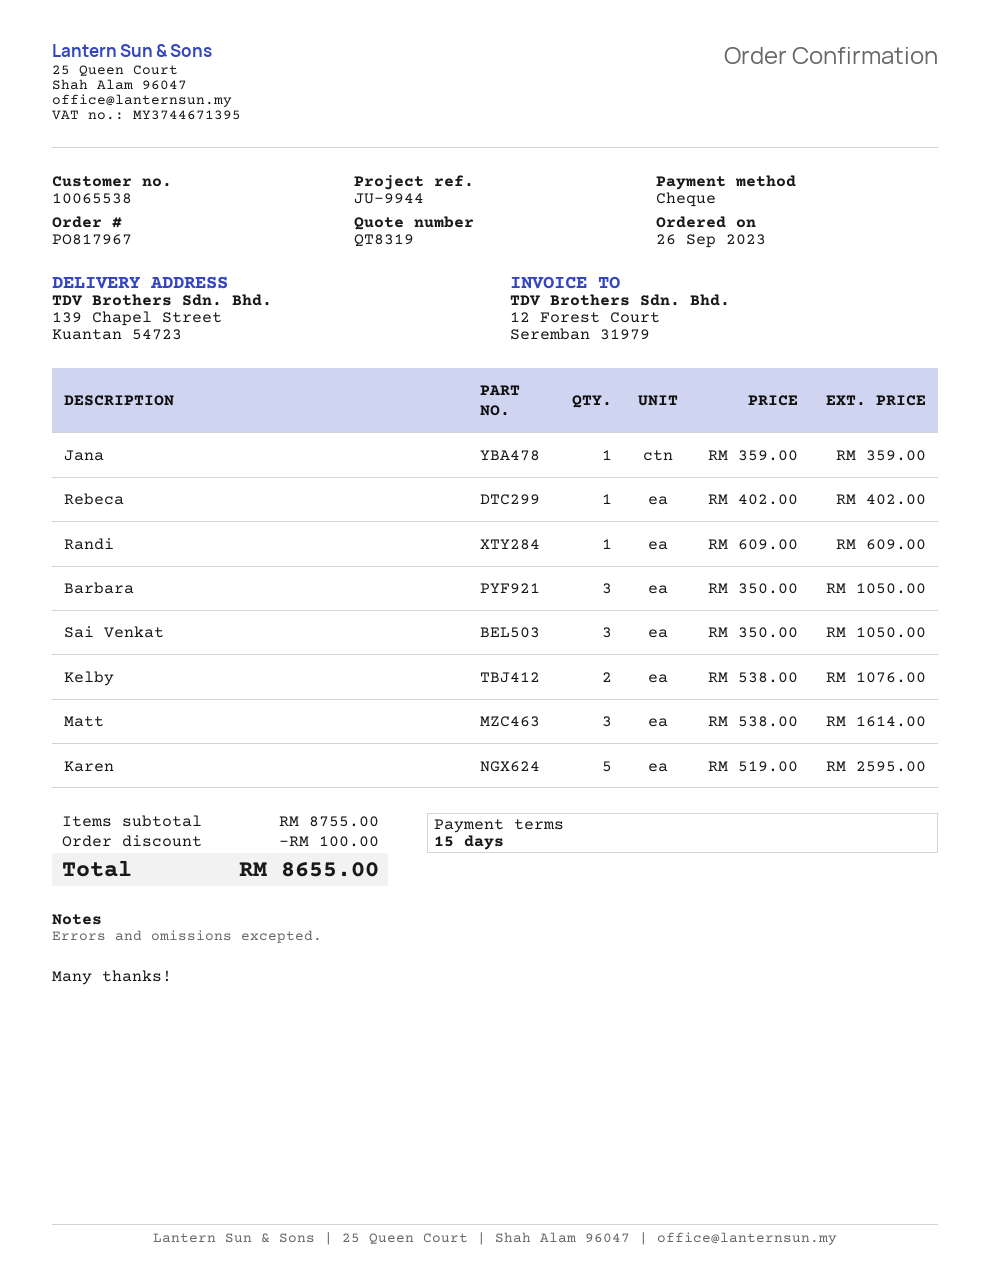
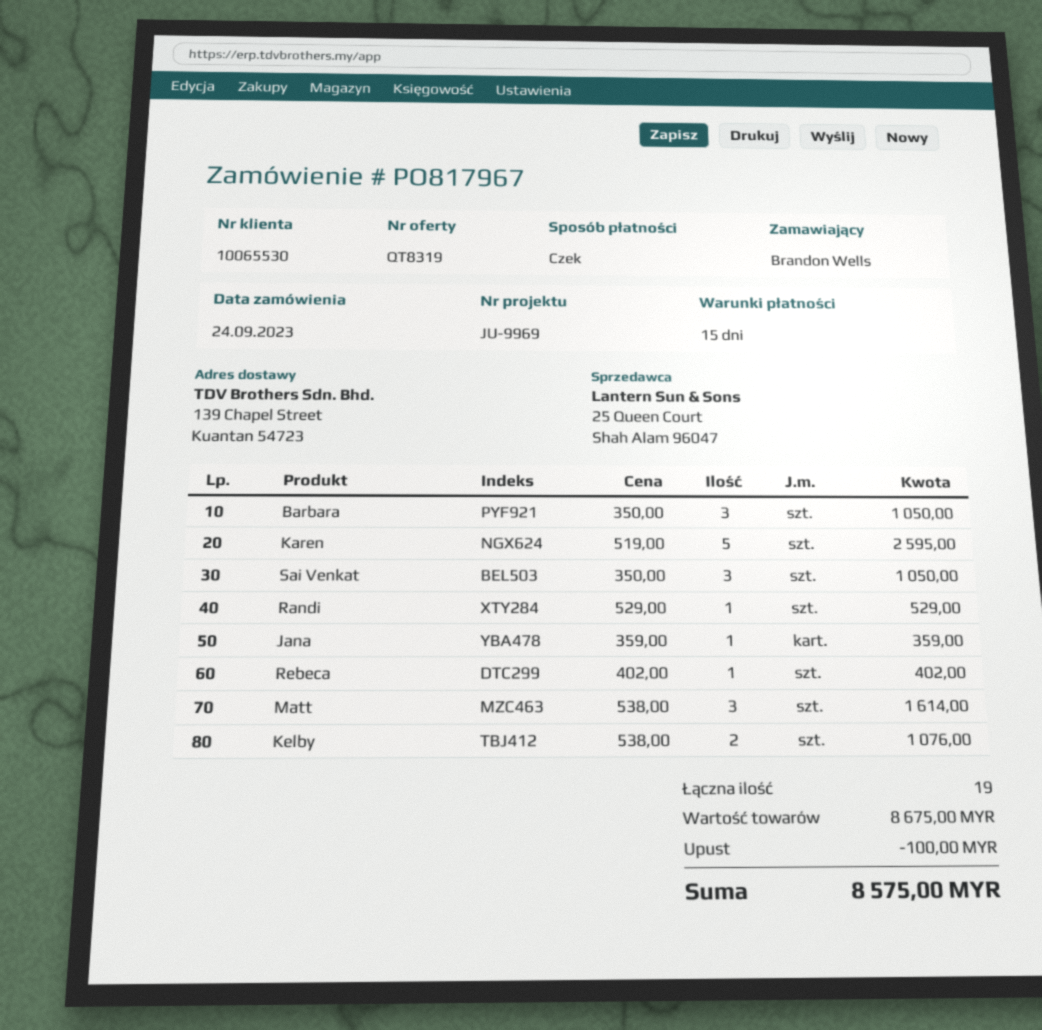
order date: 2023-09-26 -> 2023-09-24
customer number: 10065538 -> 10065530
reference: JU-9944 -> JU-9969
Randi: 1 x 609.00 = 609.00 -> 1 x 529.00 = 529.00
subtotal: 8755.00 -> 8675.00
total: 8655.00 -> 8575.00

